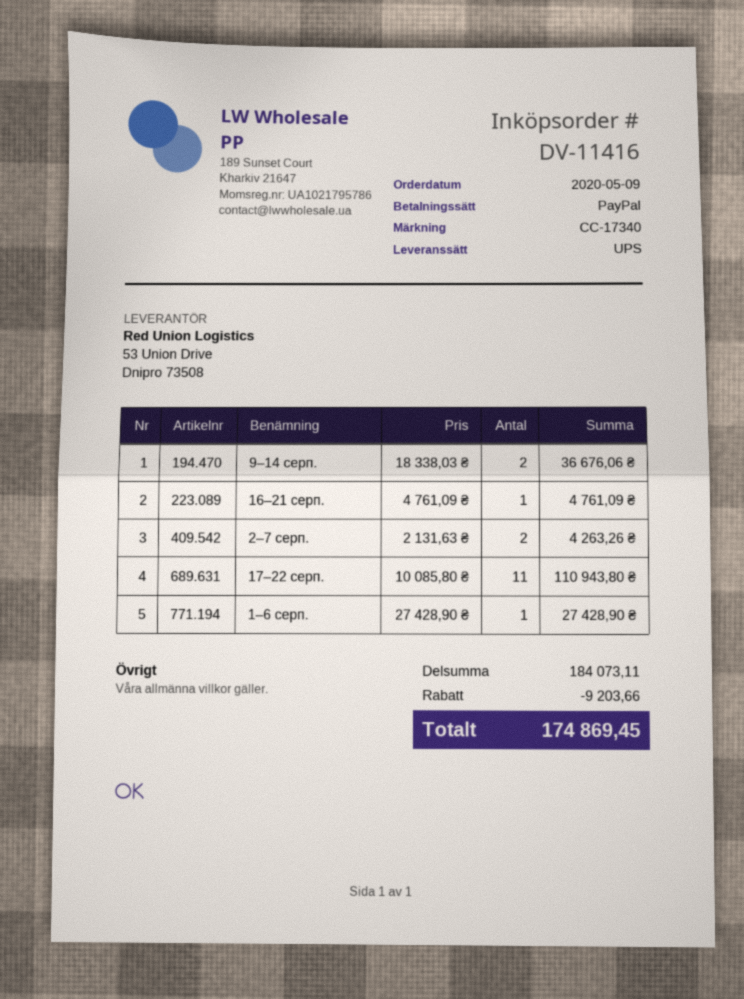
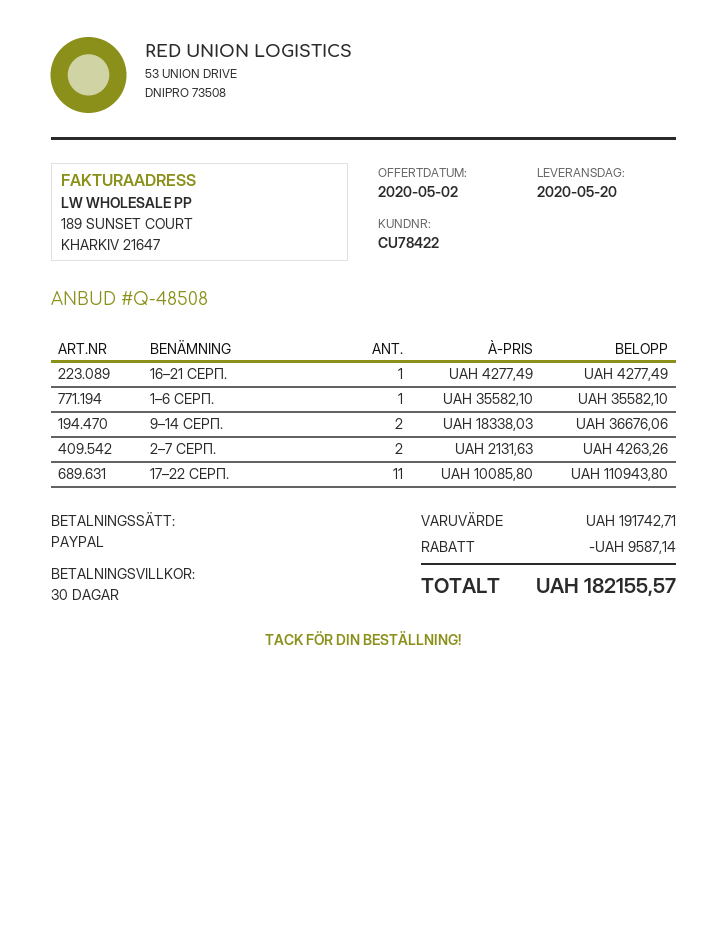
16–21 серп.: 1 x 4761.09 = 4761.09 -> 1 x 4277.49 = 4277.49
1–6 серп.: 1 x 27428.90 = 27428.90 -> 1 x 35582.10 = 35582.10
subtotal: 184073.11 -> 191742.71
discount: 9203.66 -> 9587.14
total: 174869.45 -> 182155.57

